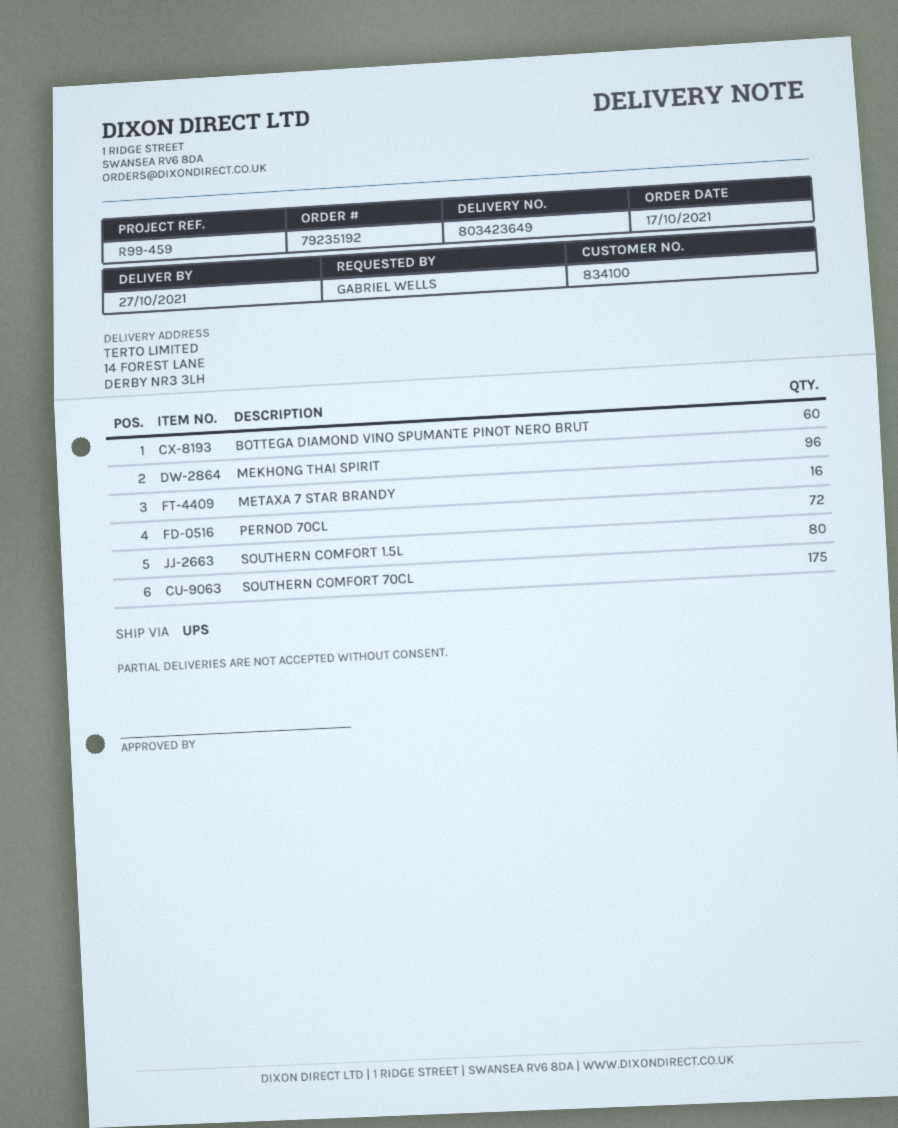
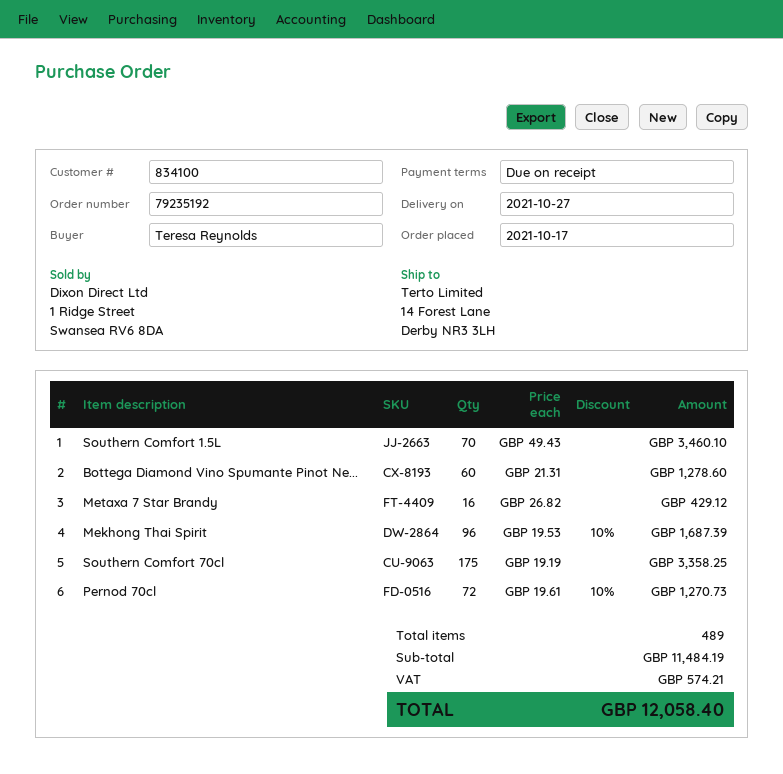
ordered by: GABRIEL WELLS -> Teresa Reynolds
SOUTHERN COMFORT 1.5L: 80 -> 70

